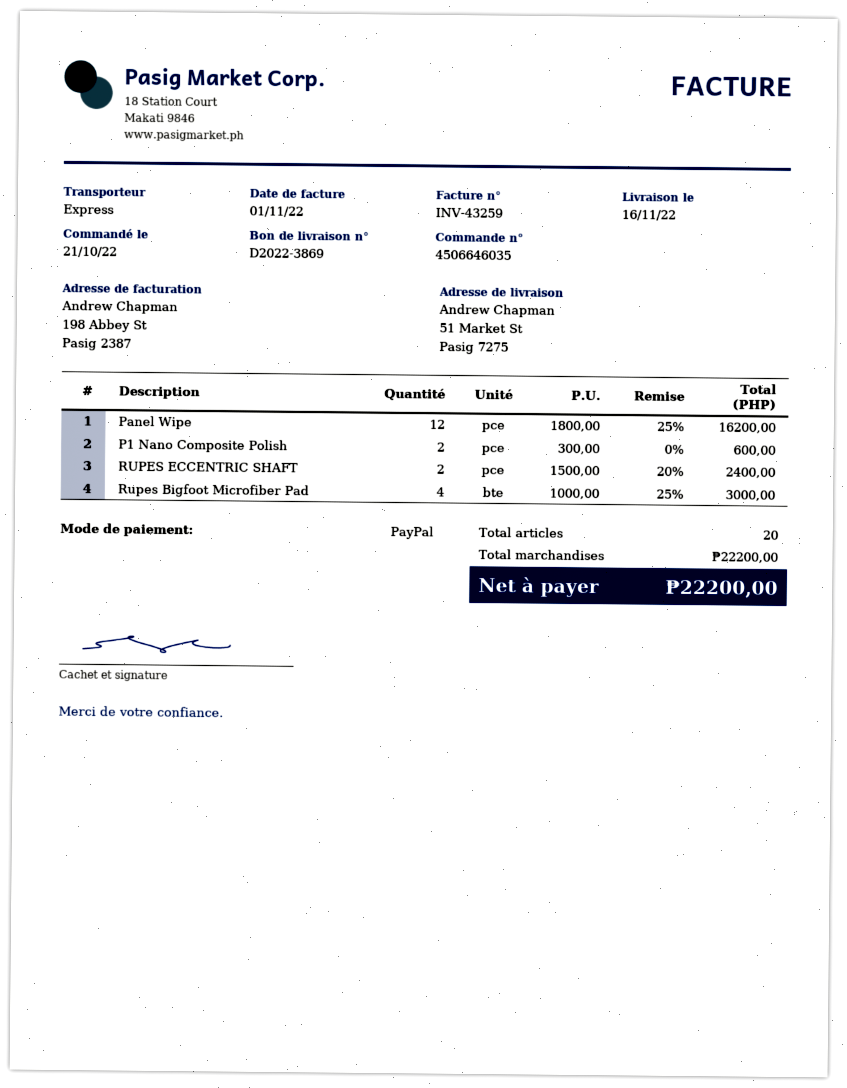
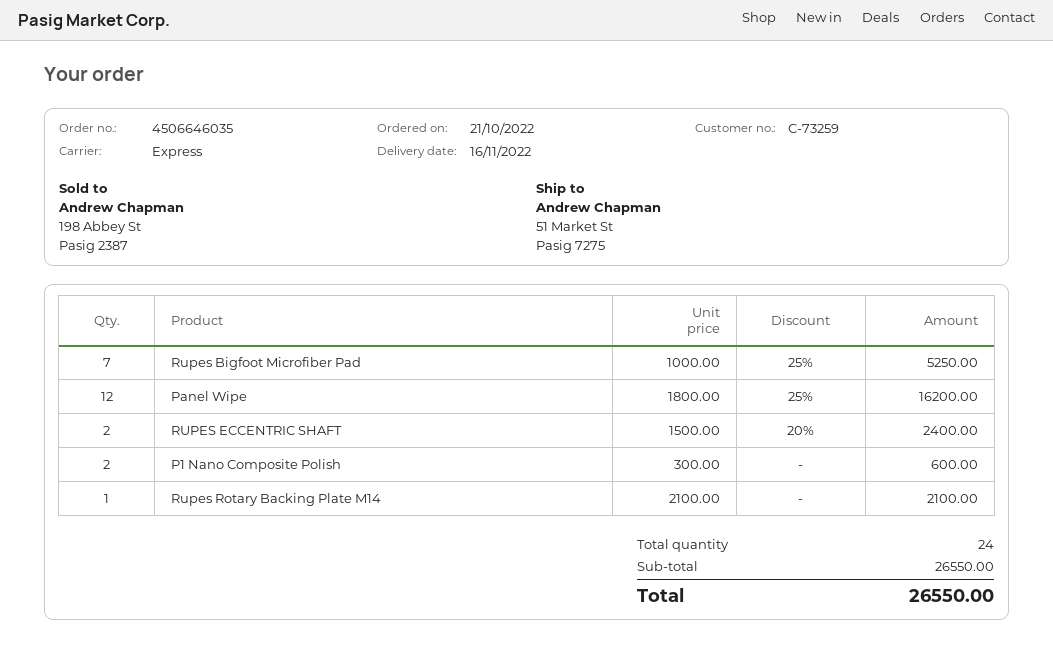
Rupes Bigfoot Microfiber Pad: 4 x 1000.00 - 25% = 3000.00 -> 7 x 1000.00 - 25% = 5250.00
Rupes Rotary Backing Plate M14: none -> 1 x 2100.00 = 2100.00
total quantity: 20 -> 24
subtotal: 22200.00 -> 26550.00
total: 22200.00 -> 26550.00

